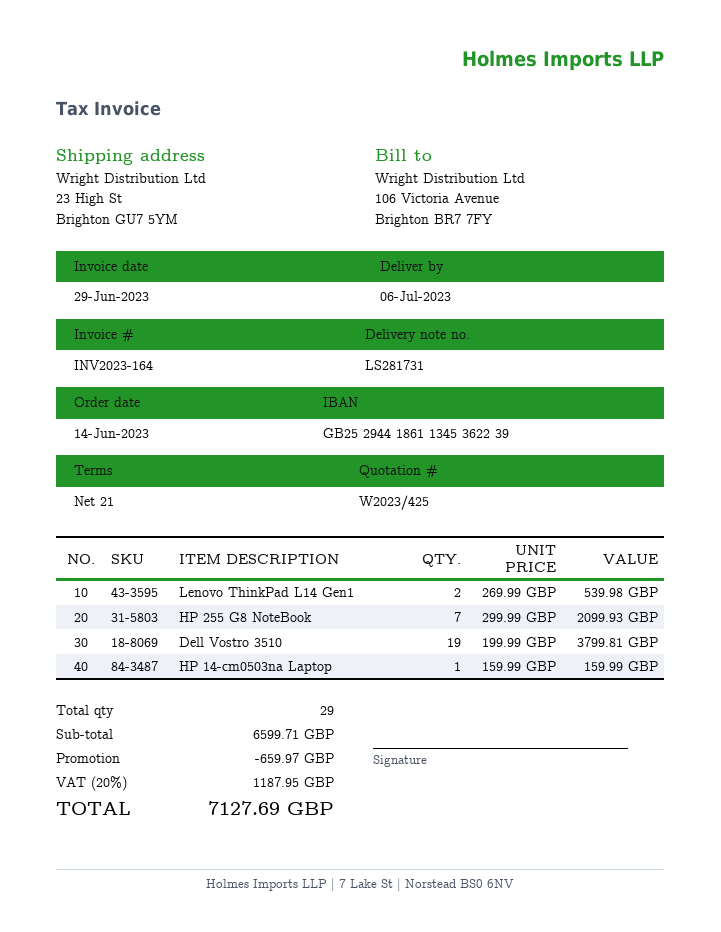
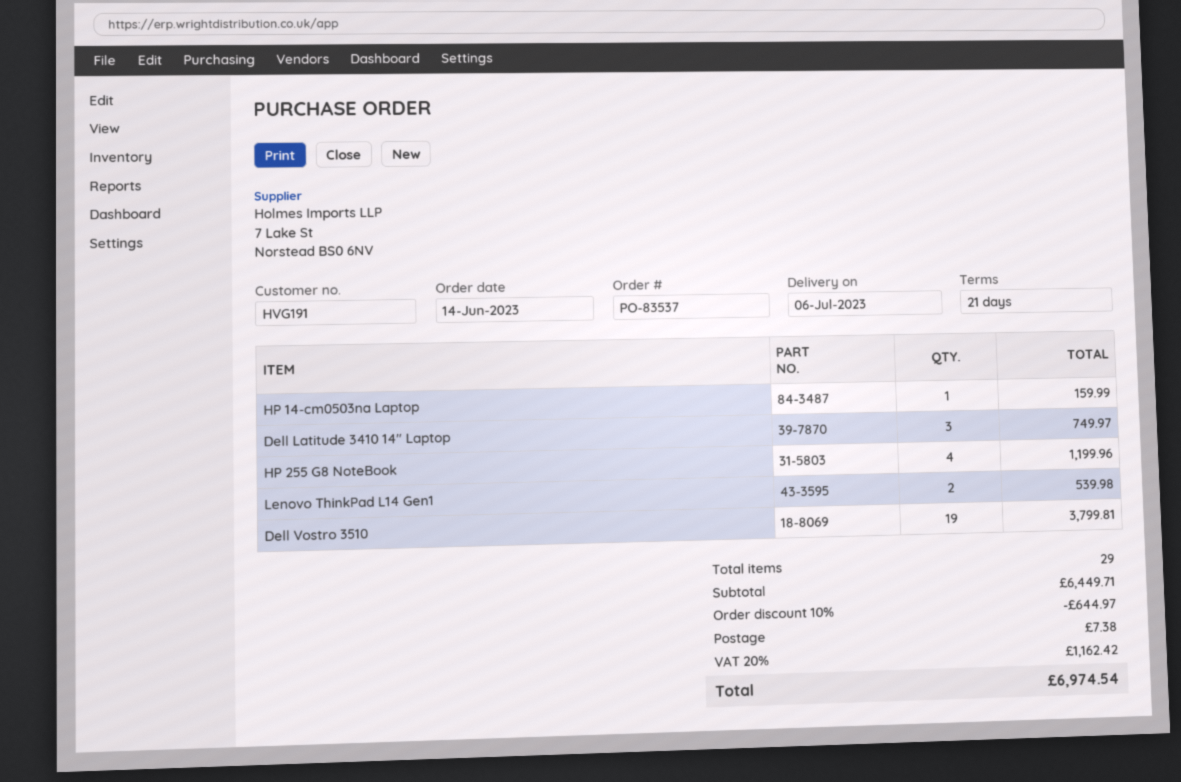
HP 255 G8 NoteBook: 7 for 2099.93 -> 4 for 1199.96
Dell Latitude 3410 14″ Laptop: none -> 3 for 749.97
subtotal: 6599.71 -> 6449.71
discount: 659.97 -> 644.97
shipping: none -> 7.38
tax: 20% = 1187.95 -> 20% = 1162.42
total: 7127.69 -> 6974.54

